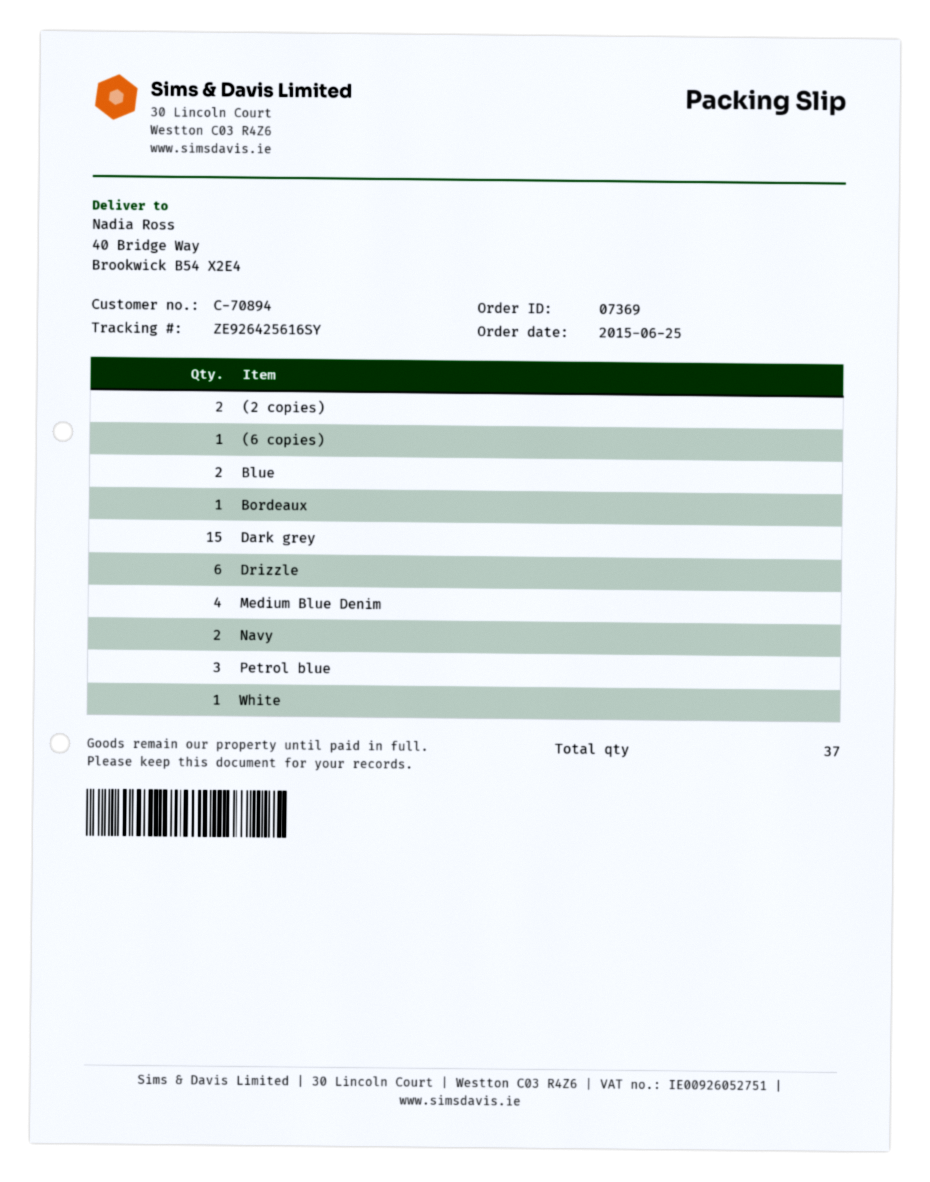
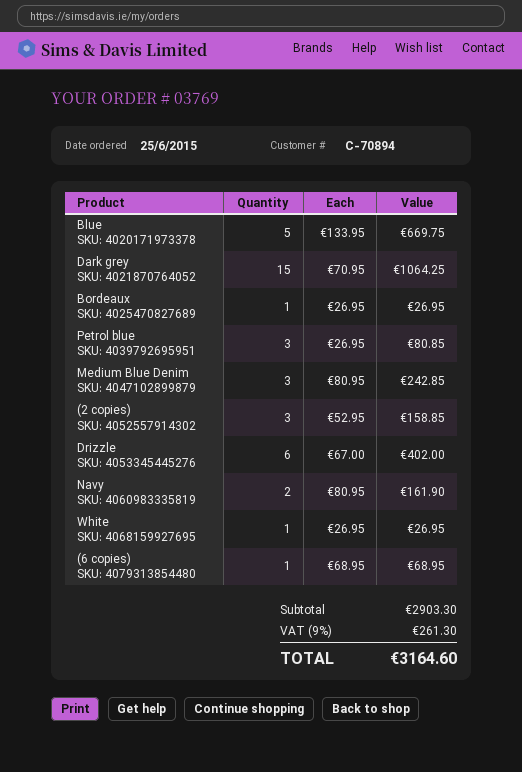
order number: 07369 -> 03769
(2 copies): 2 -> 3
Blue: 2 -> 5
Medium Blue Denim: 4 -> 3

